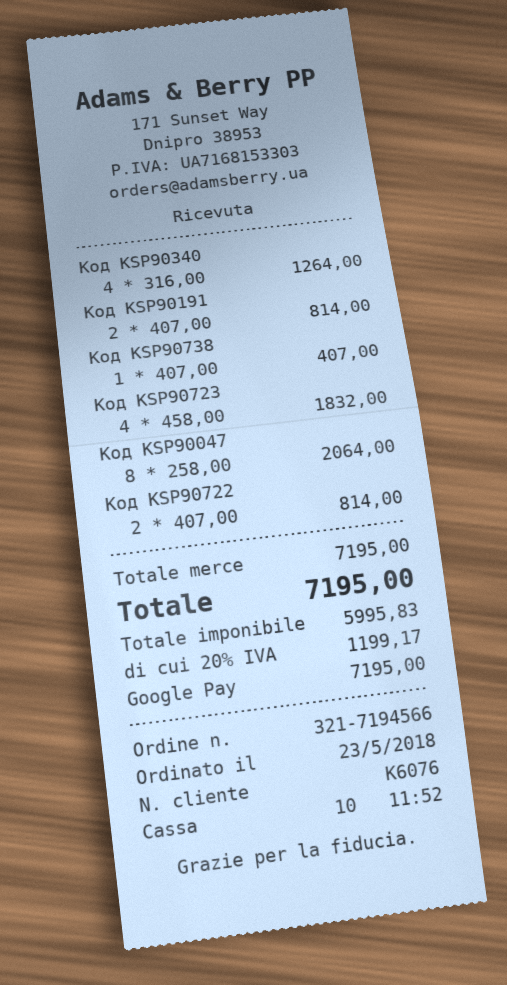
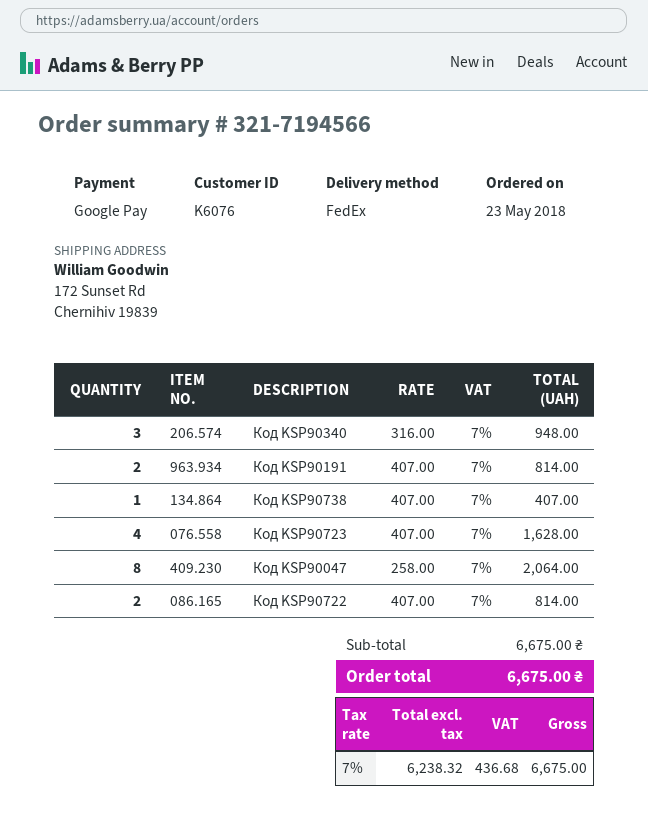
Код KSP90340: 4 x 316.00 = 1264.00 -> 3 x 316.00 = 948.00
Код KSP90723: 4 x 458.00 = 1832.00 -> 4 x 407.00 = 1628.00
subtotal: 7195.00 -> 6675.00
net: 5995.83 -> 6238.32
tax: 20% = 1199.17 -> 7% = 436.68
total: 7195.00 -> 6675.00

